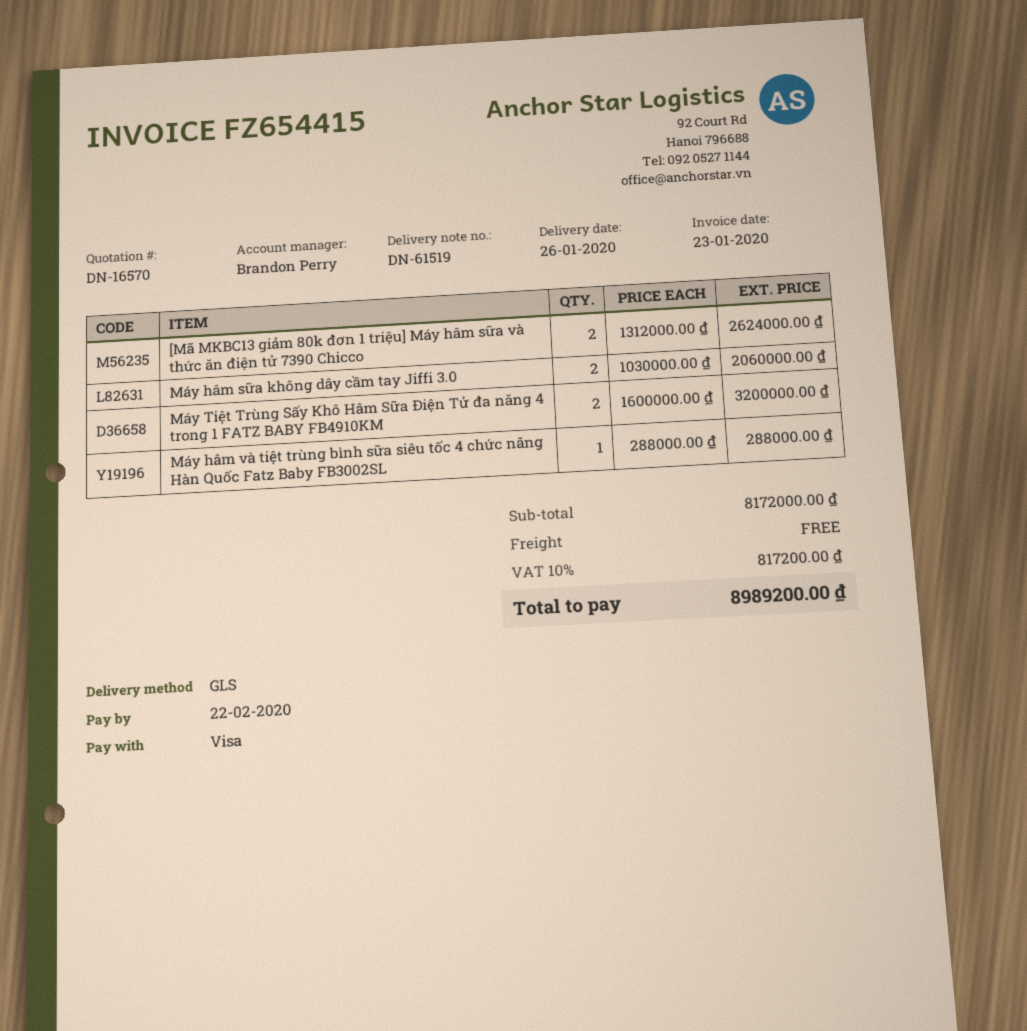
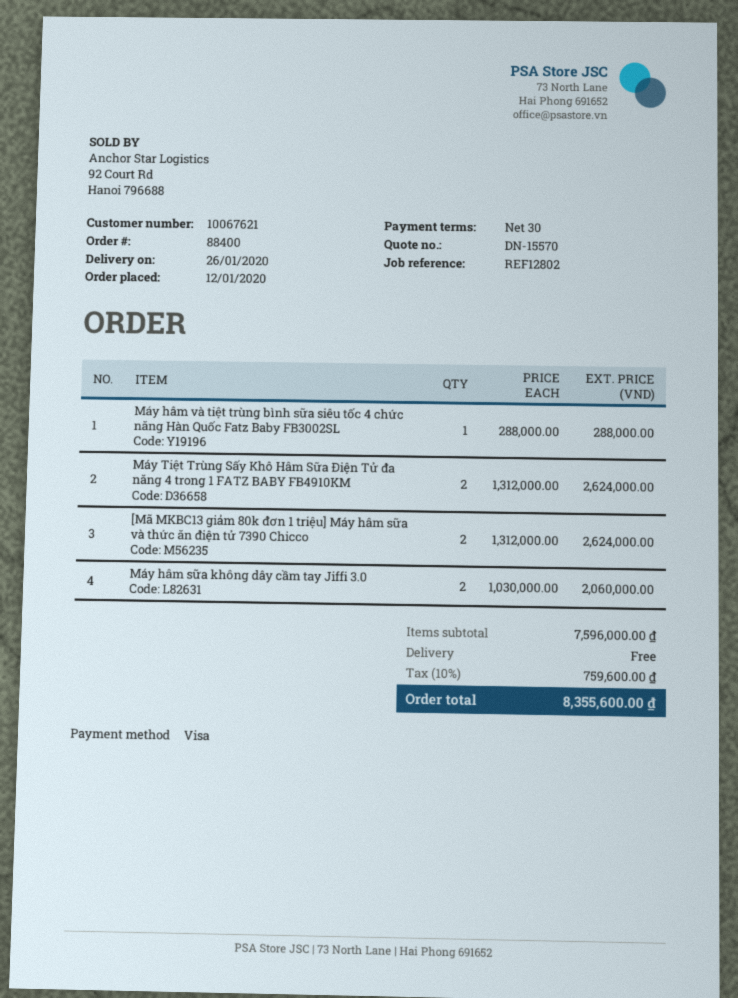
quote number: DN-16570 -> DN-15570
Máy Tiệt Trùng Sấy Khô Hâm Sữa Điện Tử đa năng 4 trong 1 FATZ BABY FB4910KM: 2 x 1600000.00 = 3200000.00 -> 2 x 1312000.00 = 2624000.00
subtotal: 8172000.00 -> 7596000.00
tax: 10% = 817200.00 -> 10% = 759600.00
total: 8989200.00 -> 8355600.00

